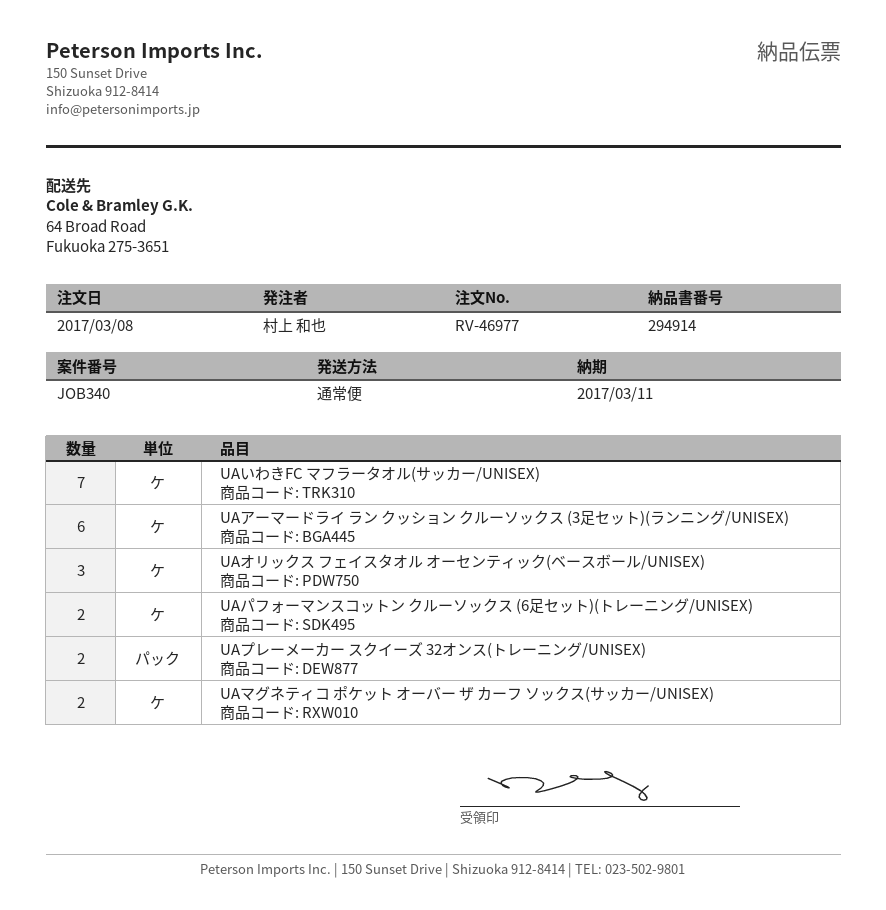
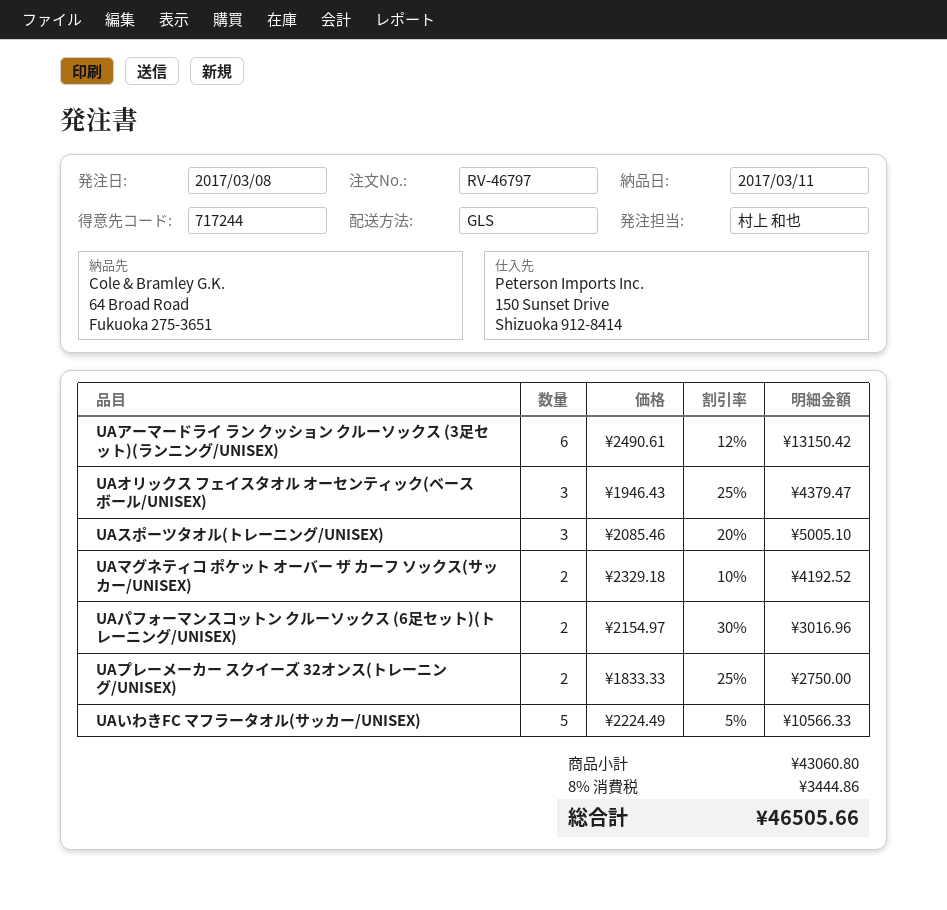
order number: RV-46977 -> RV-46797
shipping method: standard -> GLS
UAいわきFC マフラータオル(サッカー/UNISEX): 7 -> 5
UAスポーツタオル(トレーニング/UNISEX): none -> 3

